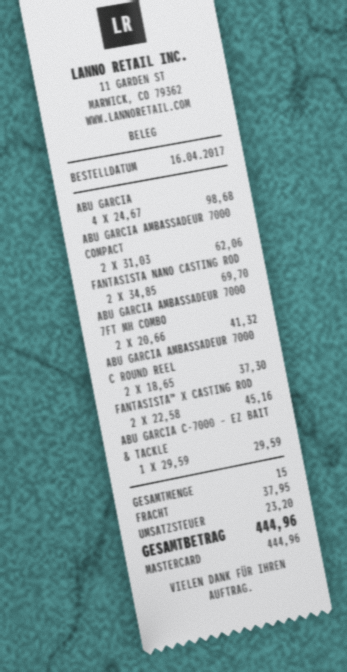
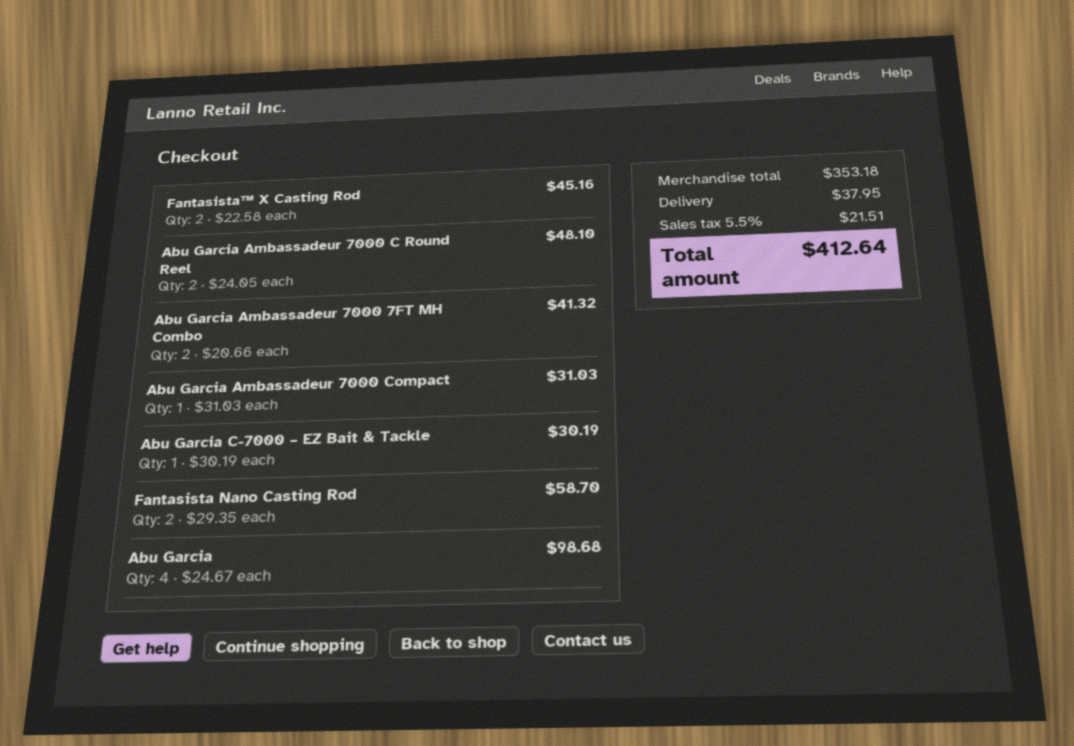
ABU GARCIA AMBASSADEUR 7000 COMPACT: 2 x 31.03 = 62.06 -> 1 x 31.03 = 31.03
FANTASISTA NANO CASTING ROD: 2 x 34.85 = 69.70 -> 2 x 29.35 = 58.70
ABU GARCIA AMBASSADEUR 7000 C ROUND REEL: 2 x 18.65 = 37.30 -> 2 x 24.05 = 48.10
ABU GARCIA C-7000 – EZ BAIT & TACKLE: 1 x 29.59 = 29.59 -> 1 x 30.19 = 30.19
tax: 23.20 -> 21.51
total: 444.96 -> 412.64

